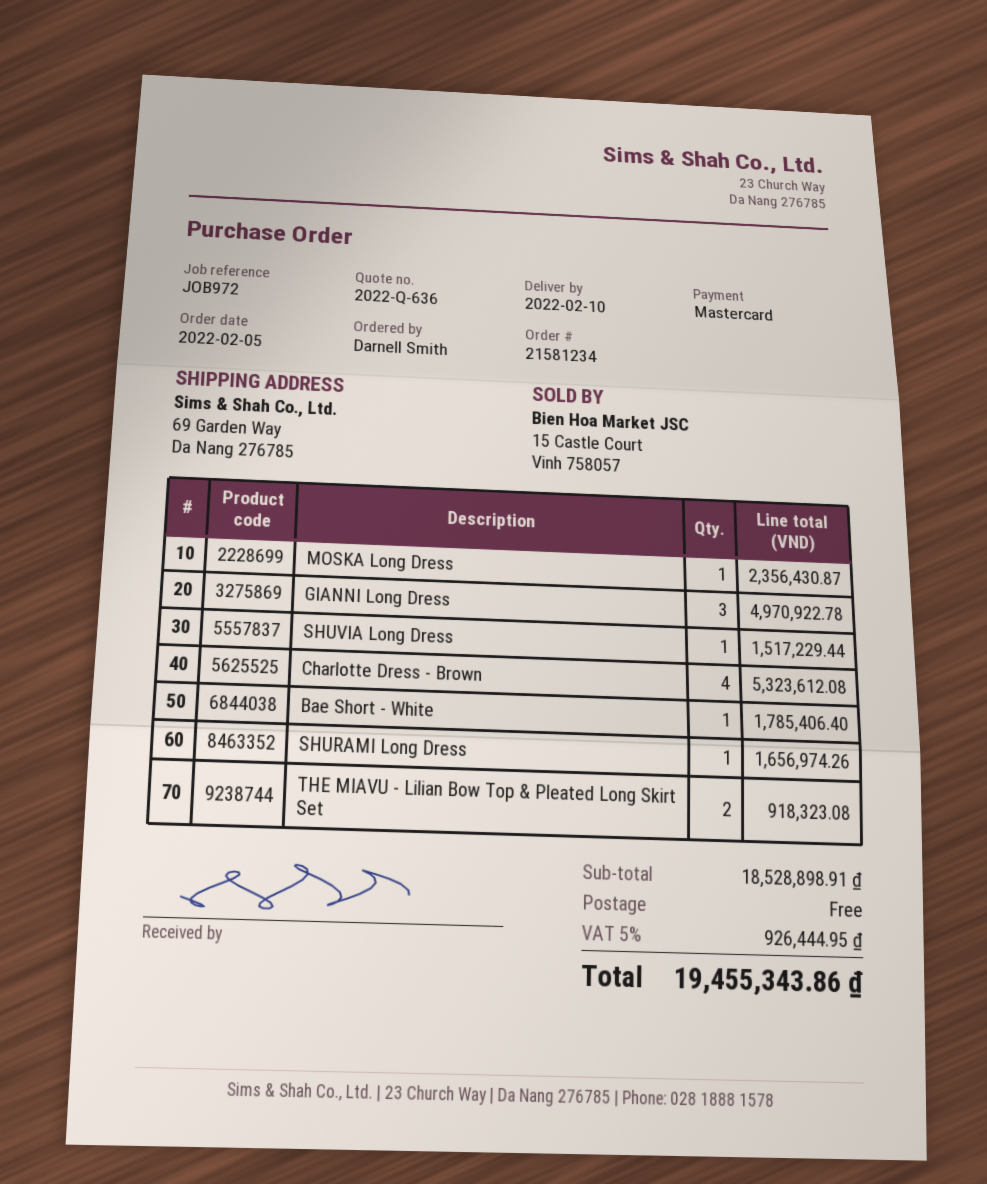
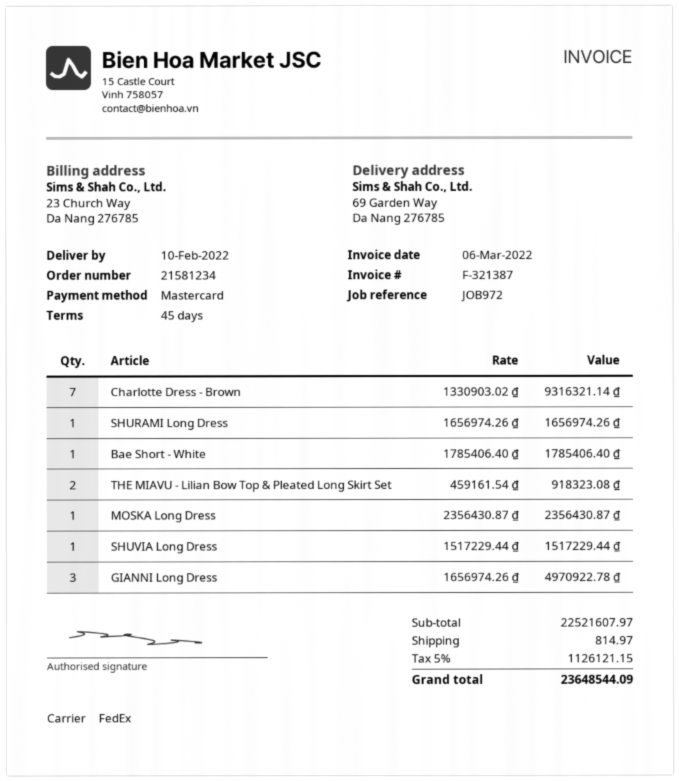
Charlotte Dress - Brown: 4 for 5323612.08 -> 7 for 9316321.14
subtotal: 18528898.91 -> 22521607.97
shipping: 0.00 -> 814.97
tax: 5% = 926444.95 -> 5% = 1126121.15
total: 19455343.86 -> 23648544.09

